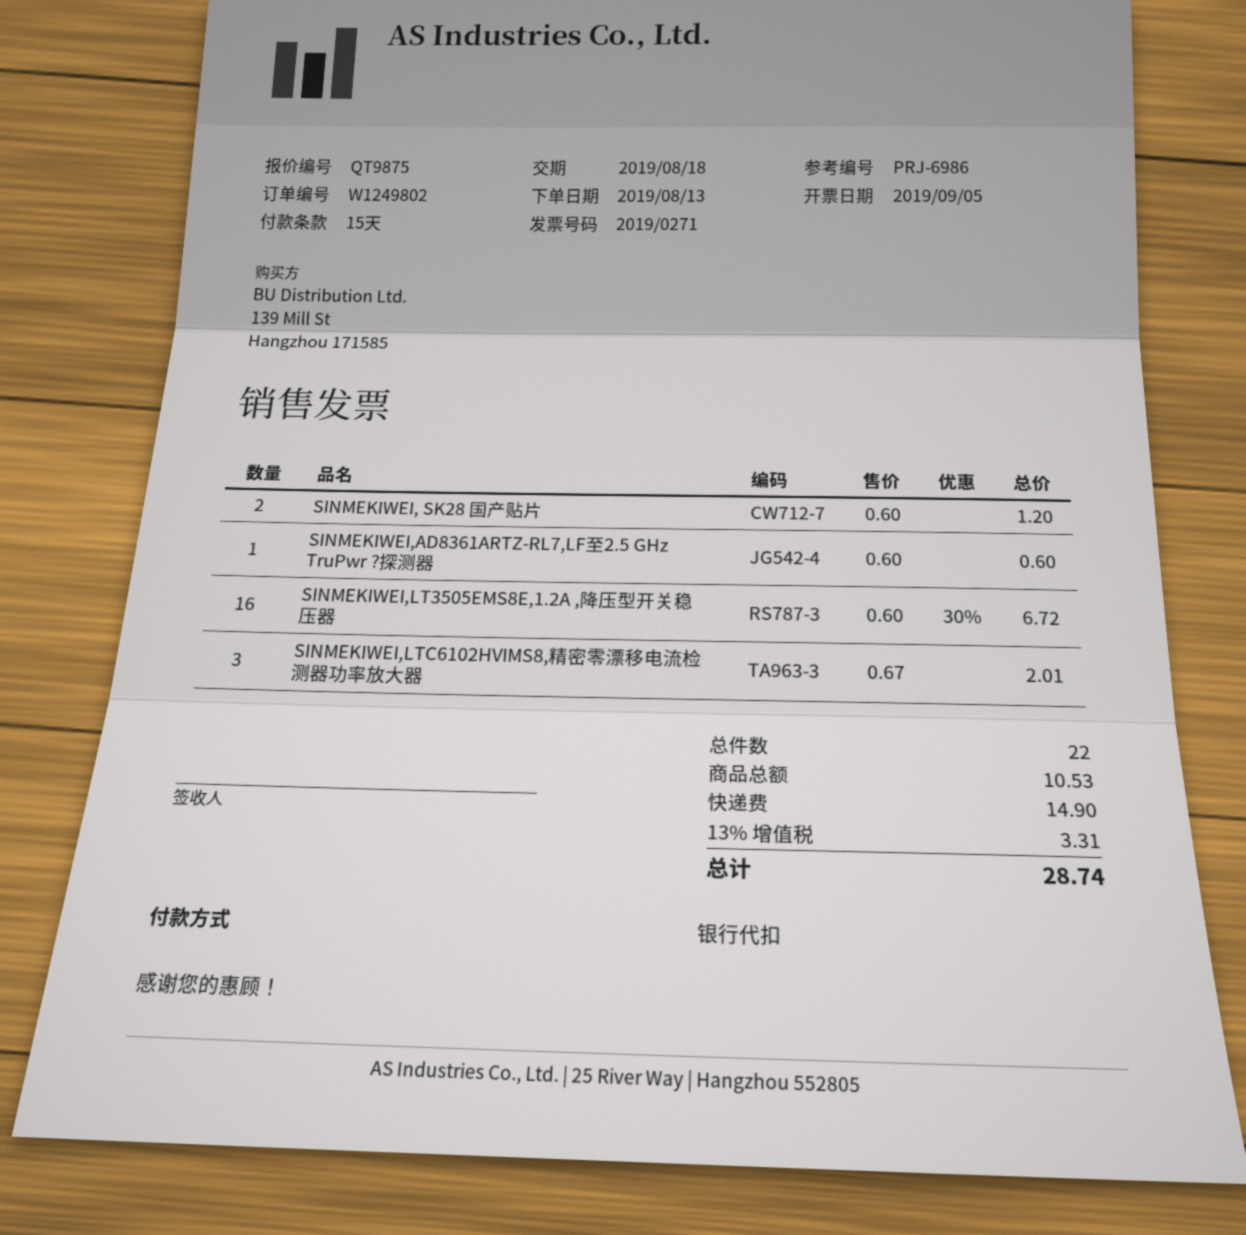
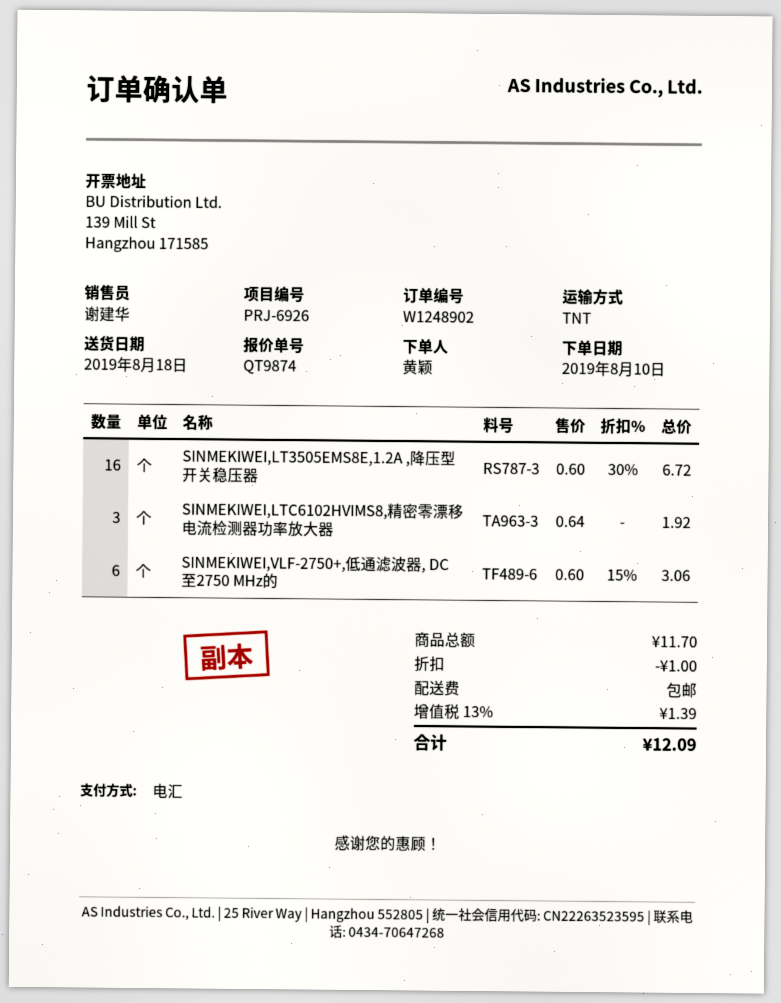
quote number: QT9875 -> QT9874
order number: W1249802 -> W1248902
order date: 2019-08-13 -> 2019-08-10
reference: PRJ-6986 -> PRJ-6926
payment method: direct debit -> bank transfer
SINMEKIWEI, SK28 国产贴片: 2 x 0.60 = 1.20 -> none
SINMEKIWEI,AD8361ARTZ-RL7,LF至2.5 GHz TruPwr ?探测器: 1 x 0.60 = 0.60 -> none
SINMEKIWEI,LTC6102HVIMS8,精密零漂移电流检测器功率放大器: 3 x 0.67 = 2.01 -> 3 x 0.64 = 1.92
SINMEKIWEI,VLF-2750+,低通滤波器, DC至2750 MHz的: none -> 6 x 0.60 - 15% = 3.06
subtotal: 10.53 -> 11.70
discount: none -> 1.00
shipping: 14.90 -> 0.00
tax: 13% = 3.31 -> 13% = 1.39
total: 28.74 -> 12.09

